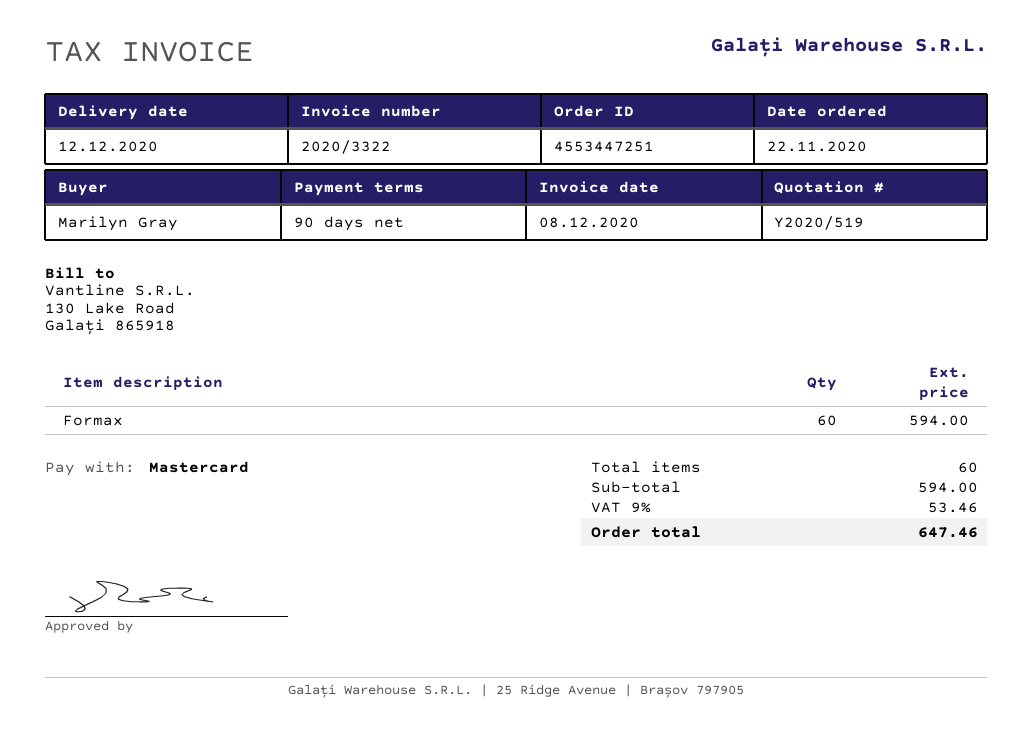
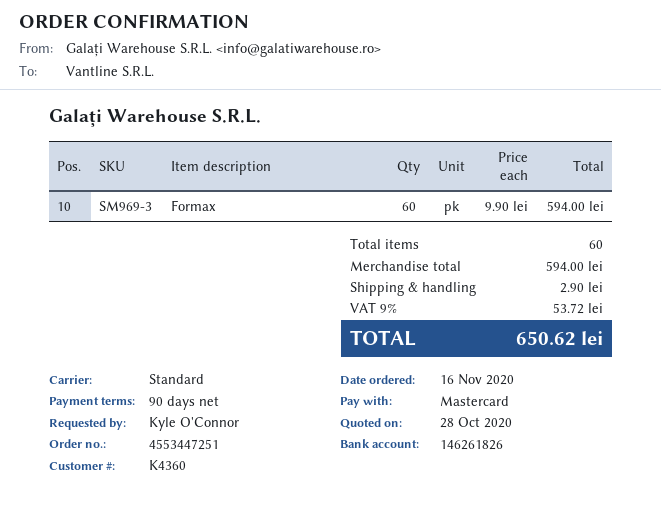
order date: 2020-11-22 -> 2020-11-16
ordered by: Marilyn Gray -> Kyle O'Connor
shipping: none -> 2.90
tax: 9% = 53.46 -> 9% = 53.72
total: 647.46 -> 650.62

